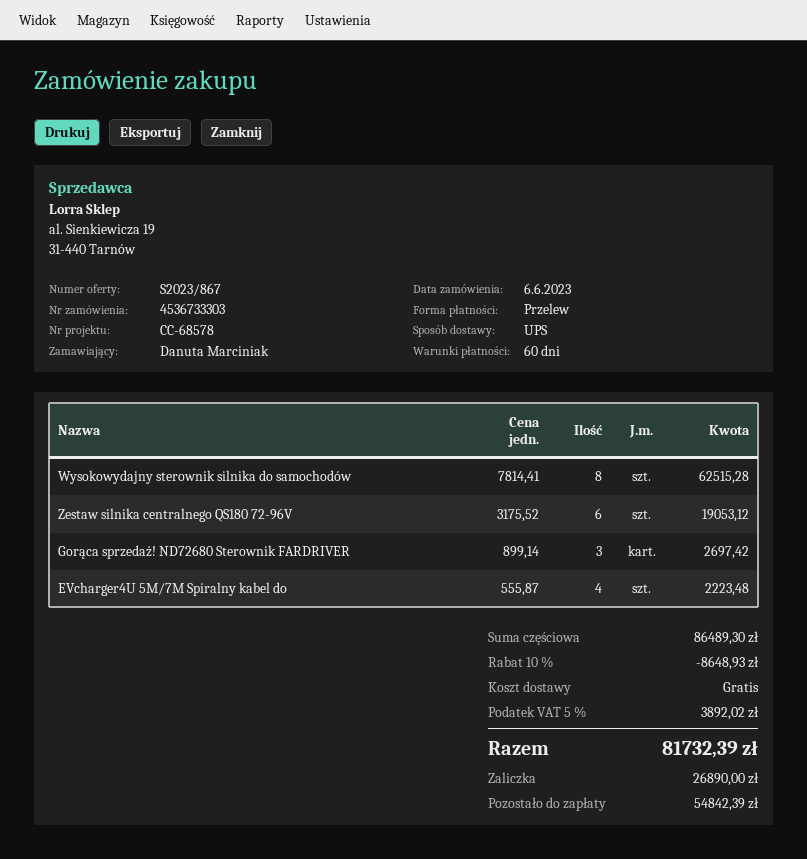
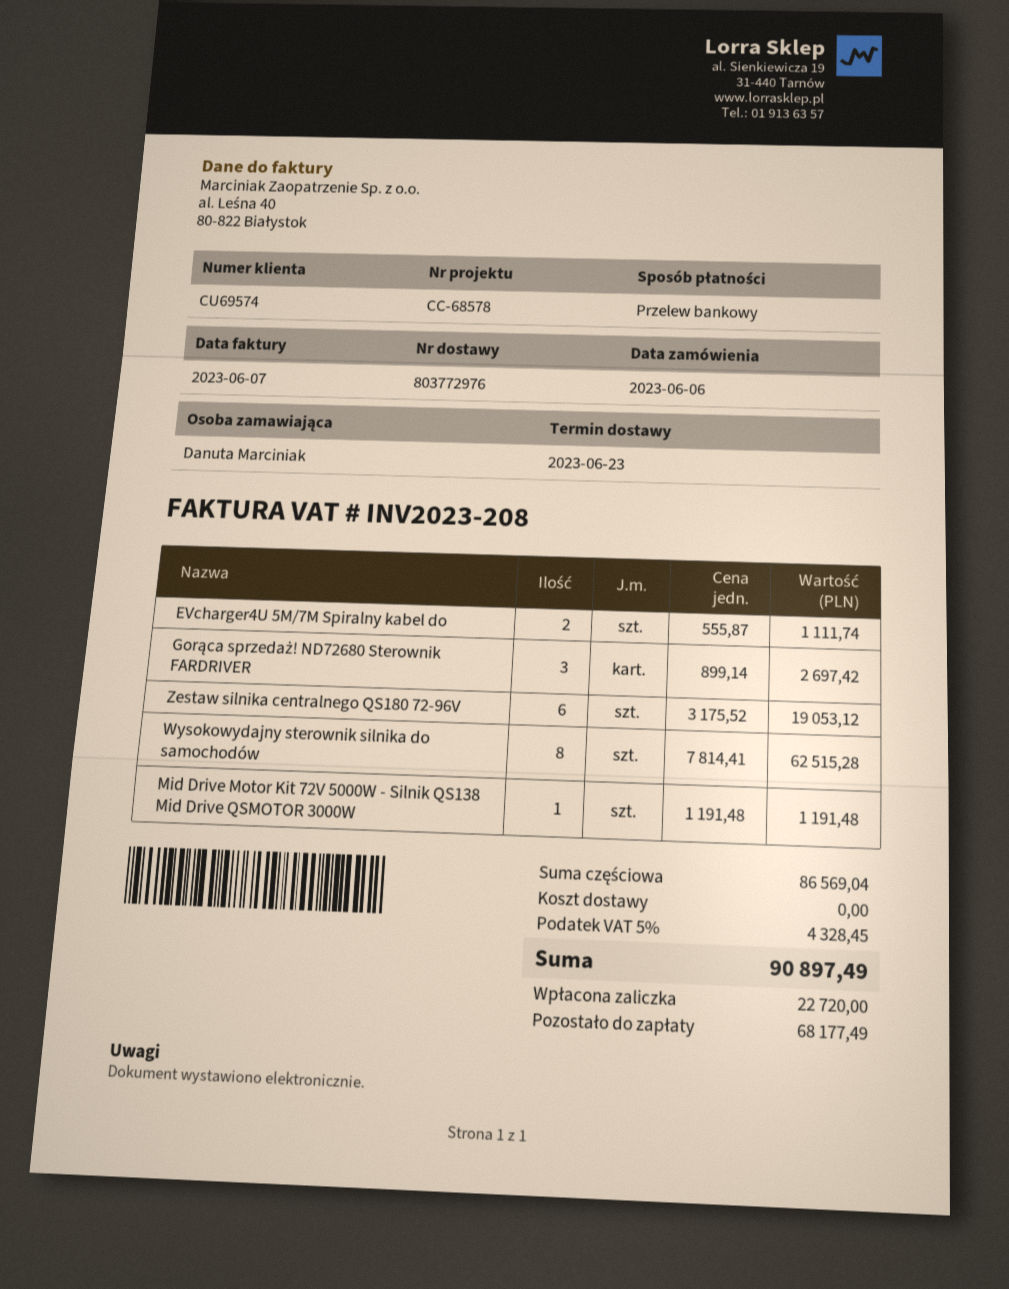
EVcharger4U 5M/7M Spiralny kabel do: 4 x 555.87 = 2223.48 -> 2 x 555.87 = 1111.74
Mid Drive Motor Kit 72V 5000W - Silnik QS138 Mid Drive QSMOTOR 3000W: none -> 1 x 1191.48 = 1191.48
subtotal: 86489.30 -> 86569.04
discount: 10% = 8648.93 -> none
tax: 5% = 3892.02 -> 5% = 4328.45
total: 81732.39 -> 90897.49
deposit: 26890.00 -> 22720.00
balance: 54842.39 -> 68177.49

